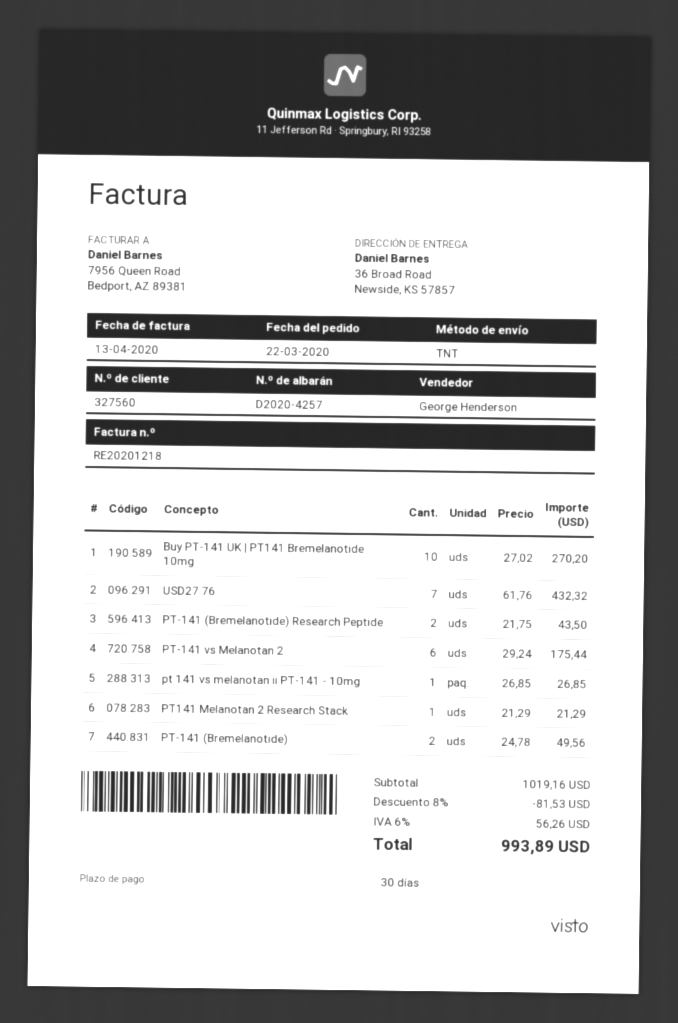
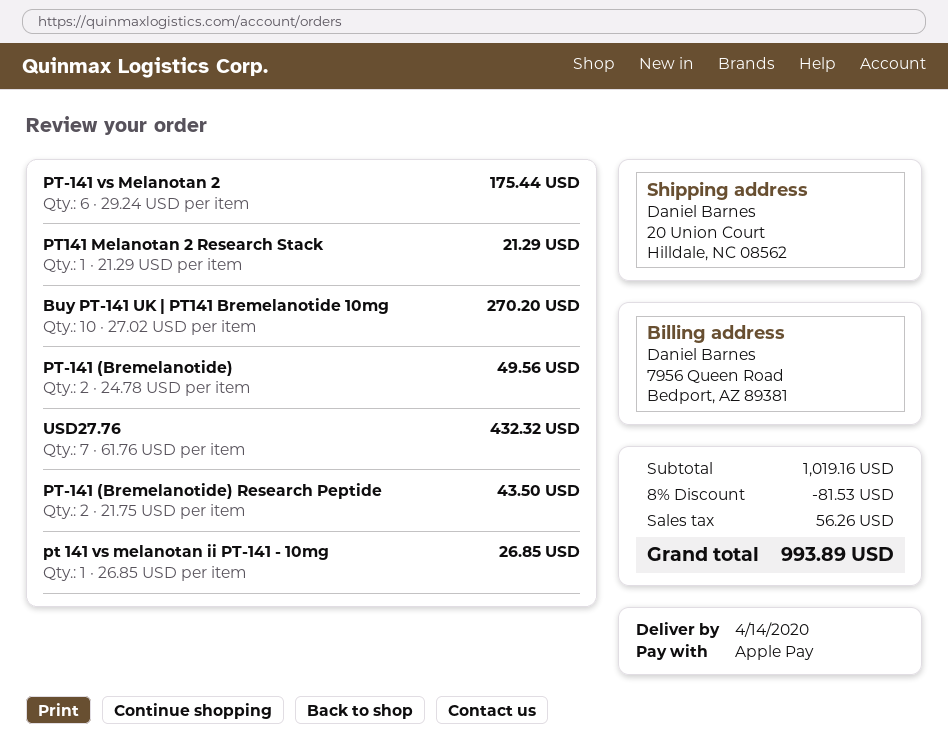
ship to: 36 Broad Road, Newside, KS 57857 -> 20 Union Court, Hilldale, NC 08562

